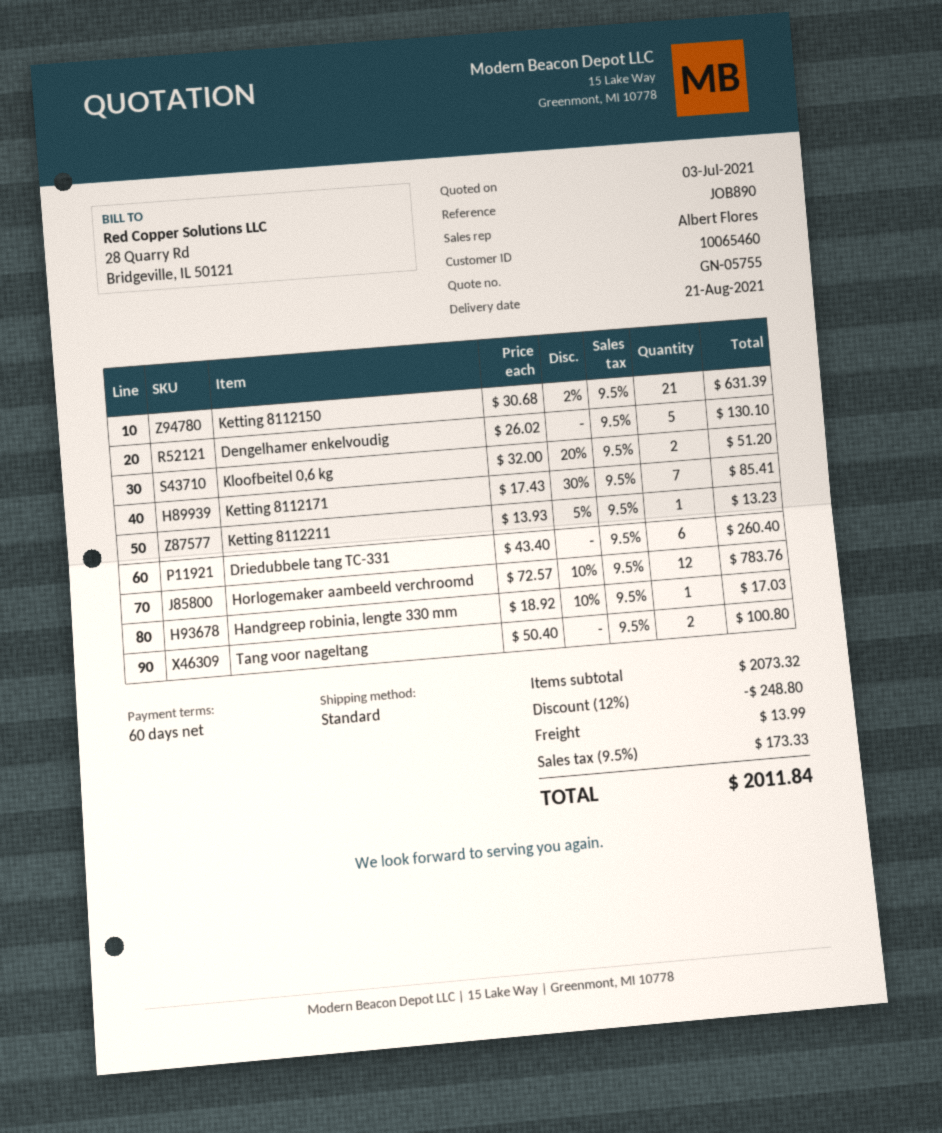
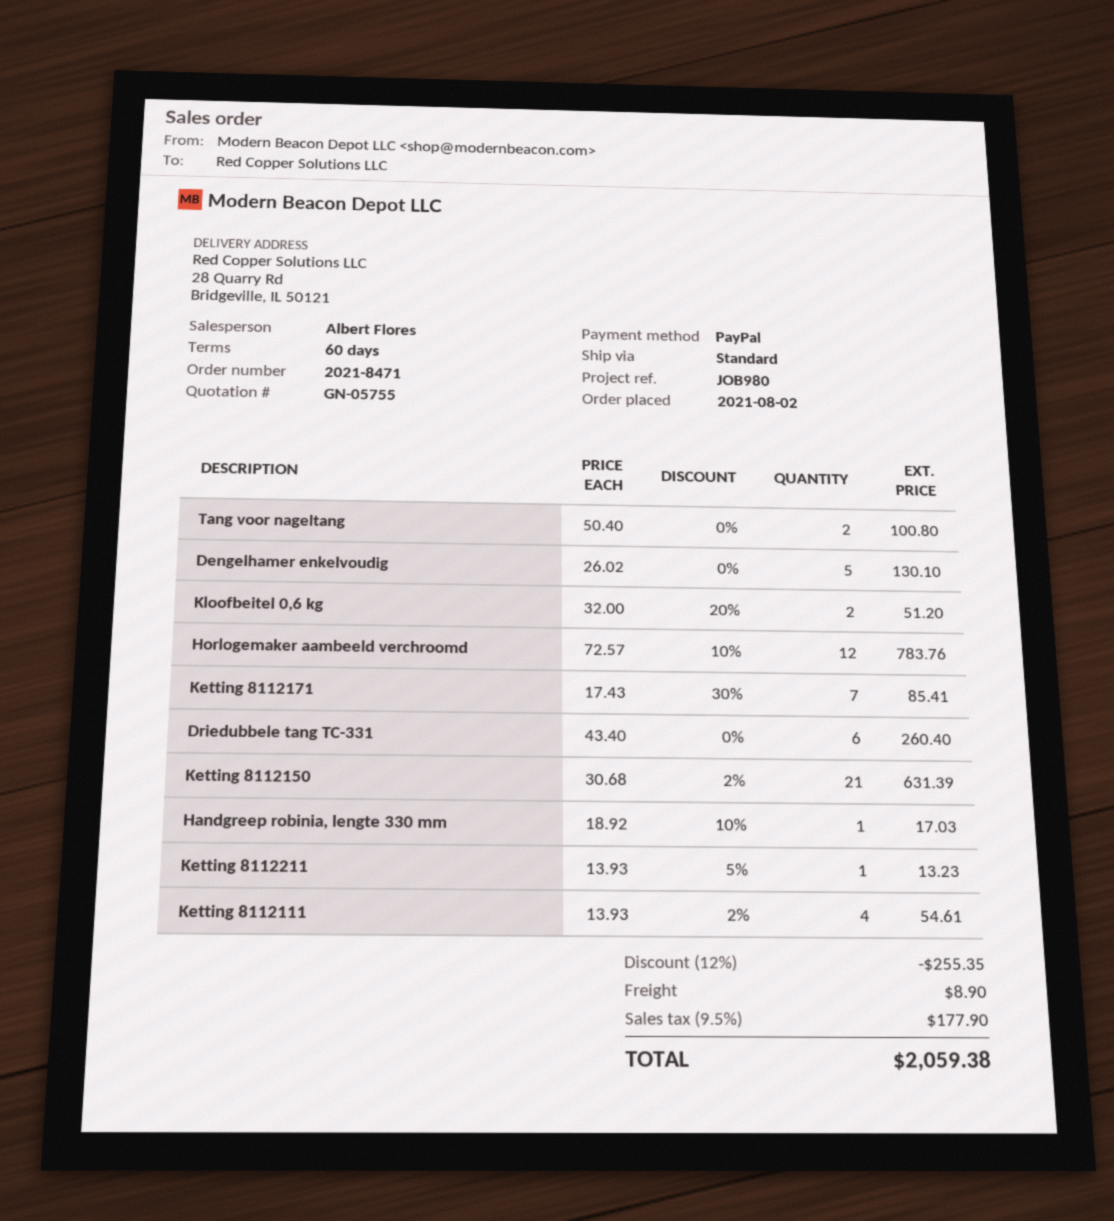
reference: JOB890 -> JOB980
Ketting 8112111: none -> 4 x 13.93 - 2% = 54.61
discount: 12% = 248.80 -> 12% = 255.35
shipping: 13.99 -> 8.90
tax: 9.5% = 173.33 -> 9.5% = 177.90
total: 2011.84 -> 2059.38

